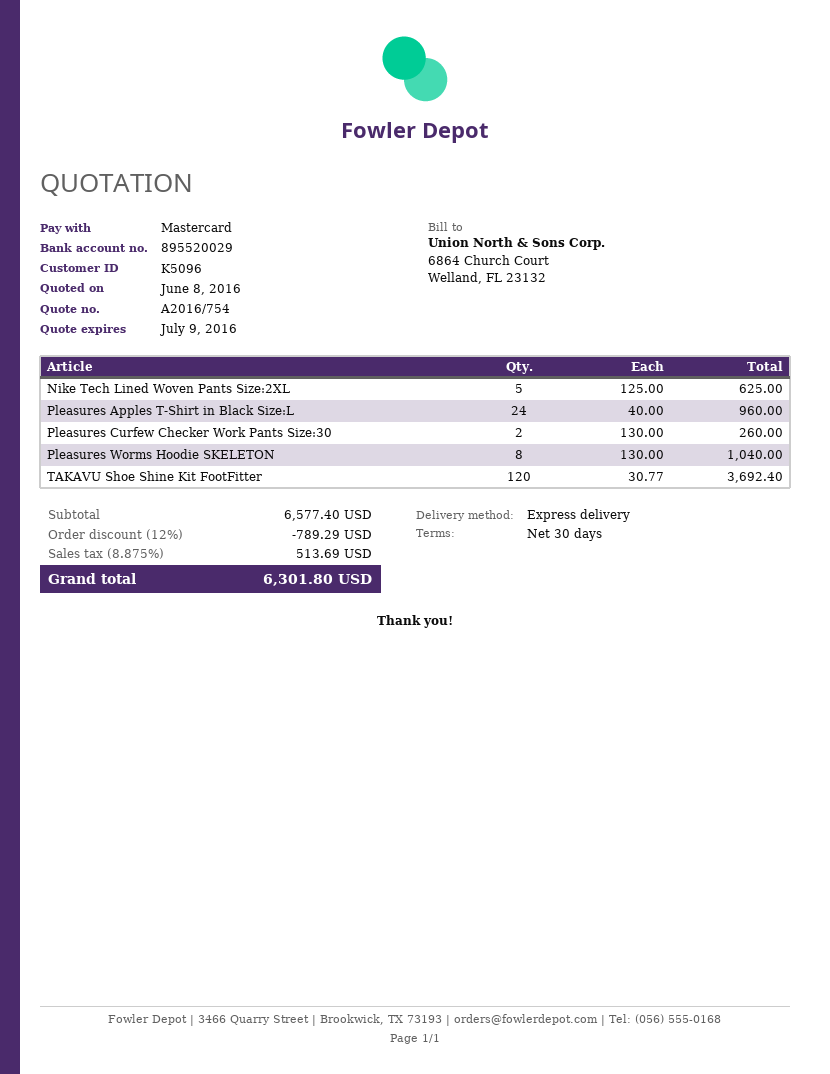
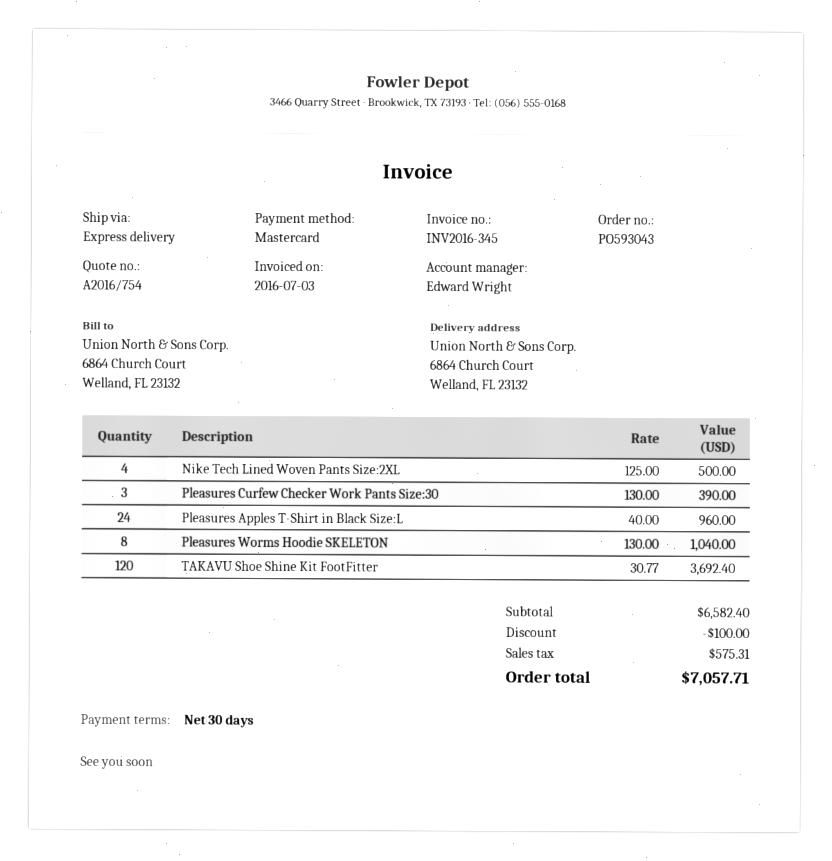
Nike Tech Lined Woven Pants Size:2XL: 5 x 125.00 = 625.00 -> 4 x 125.00 = 500.00
Pleasures Curfew Checker Work Pants Size:30: 2 x 130.00 = 260.00 -> 3 x 130.00 = 390.00
subtotal: 6577.40 -> 6582.40
discount: 789.29 -> 100.00
tax: 513.69 -> 575.31
total: 6301.80 -> 7057.71

